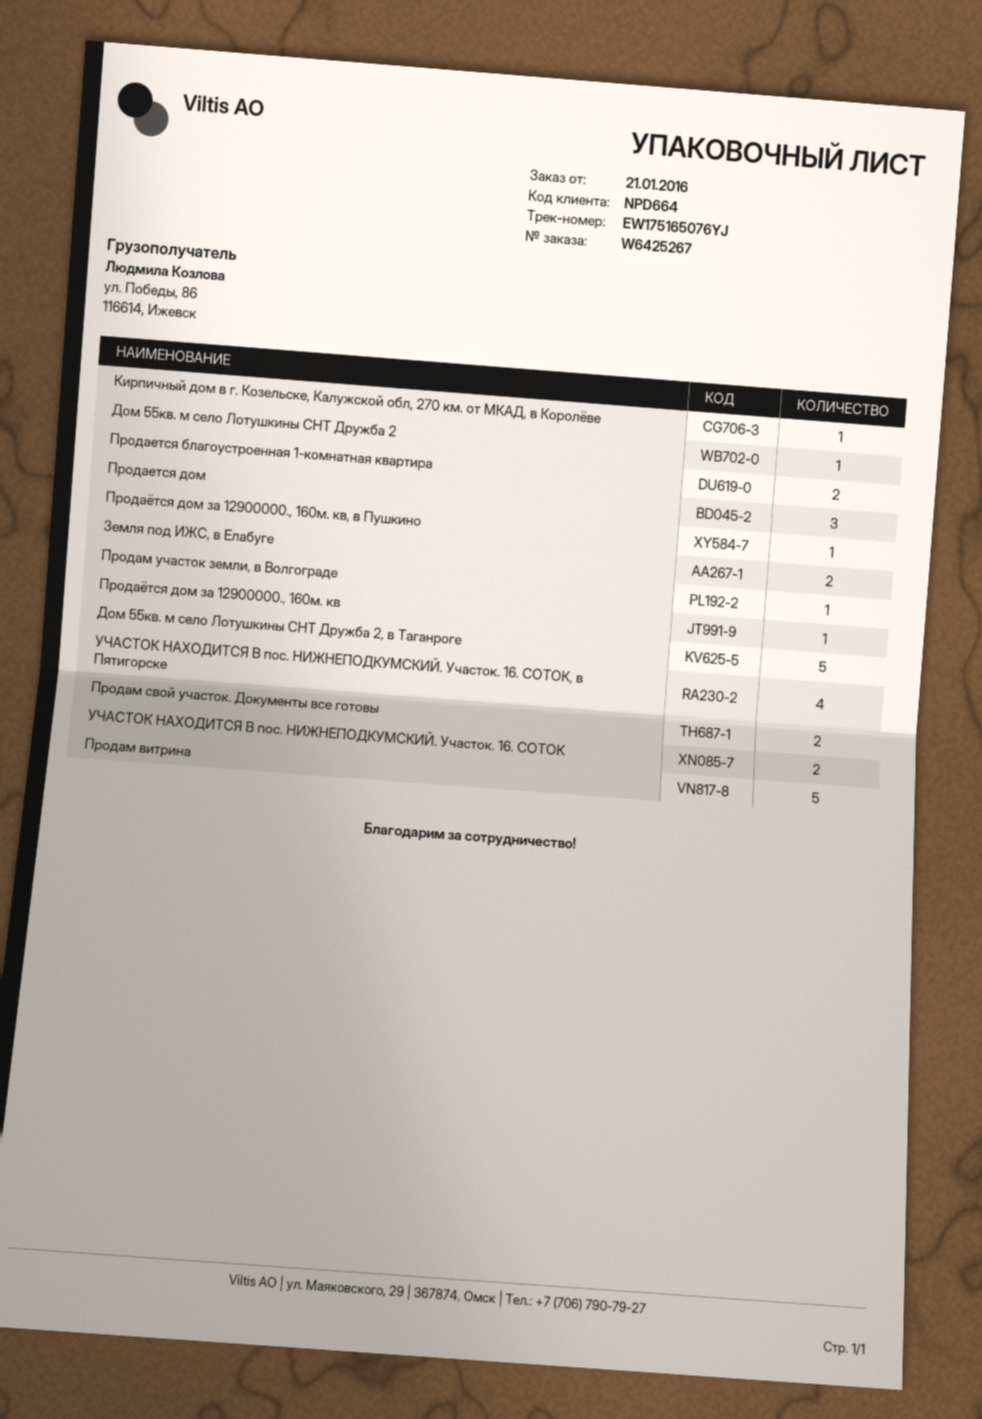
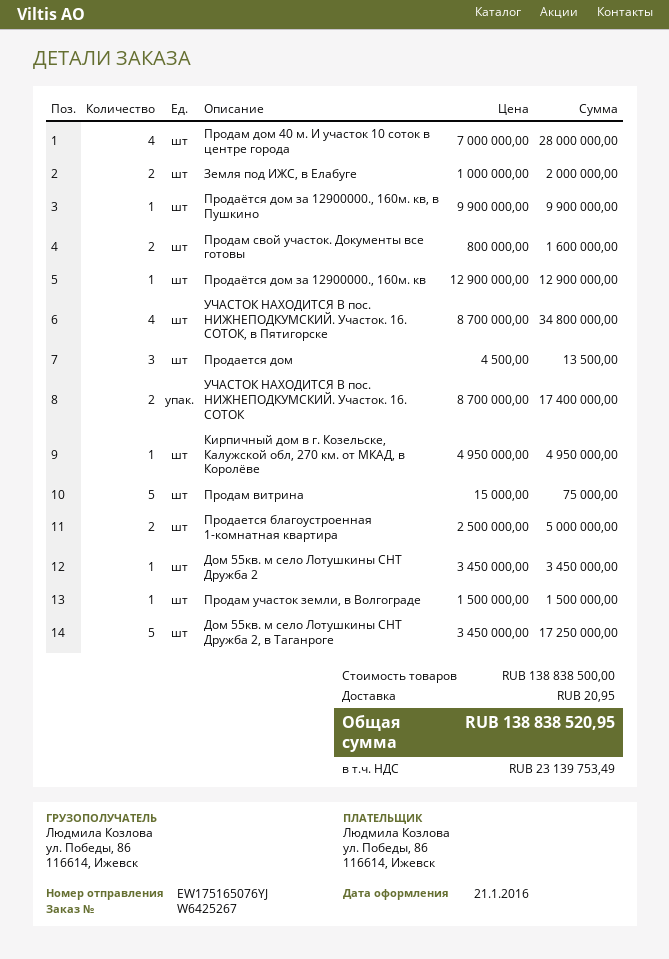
Продам дом 40 м. И участок 10 соток в центре города: none -> 4

